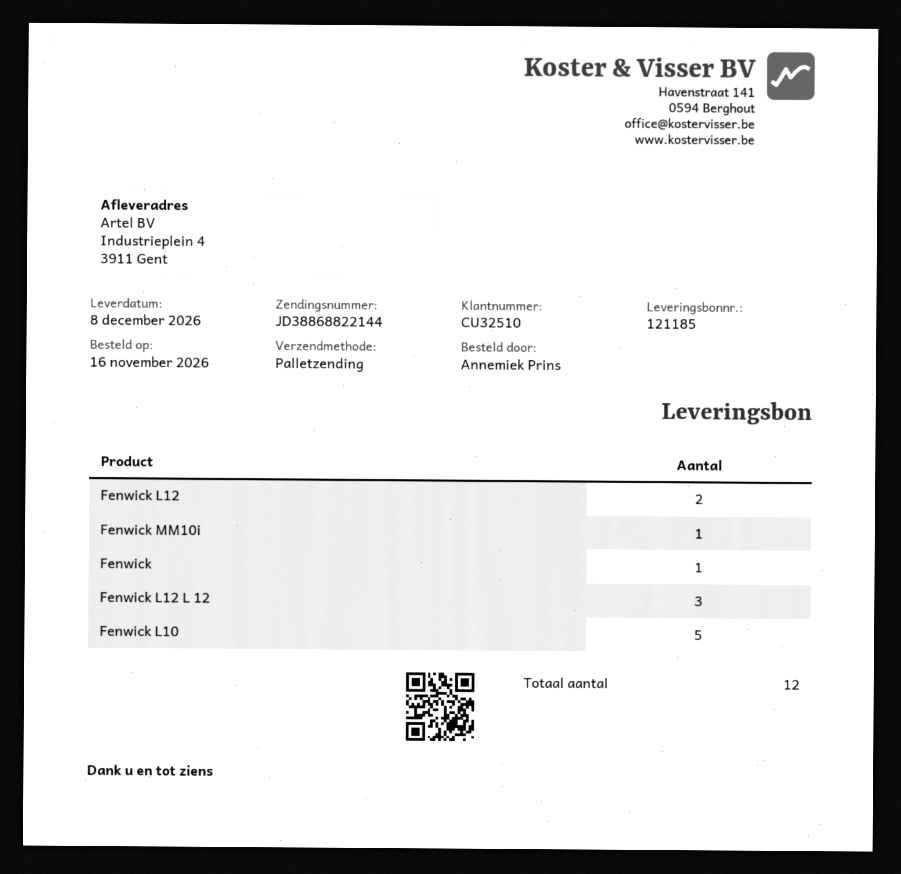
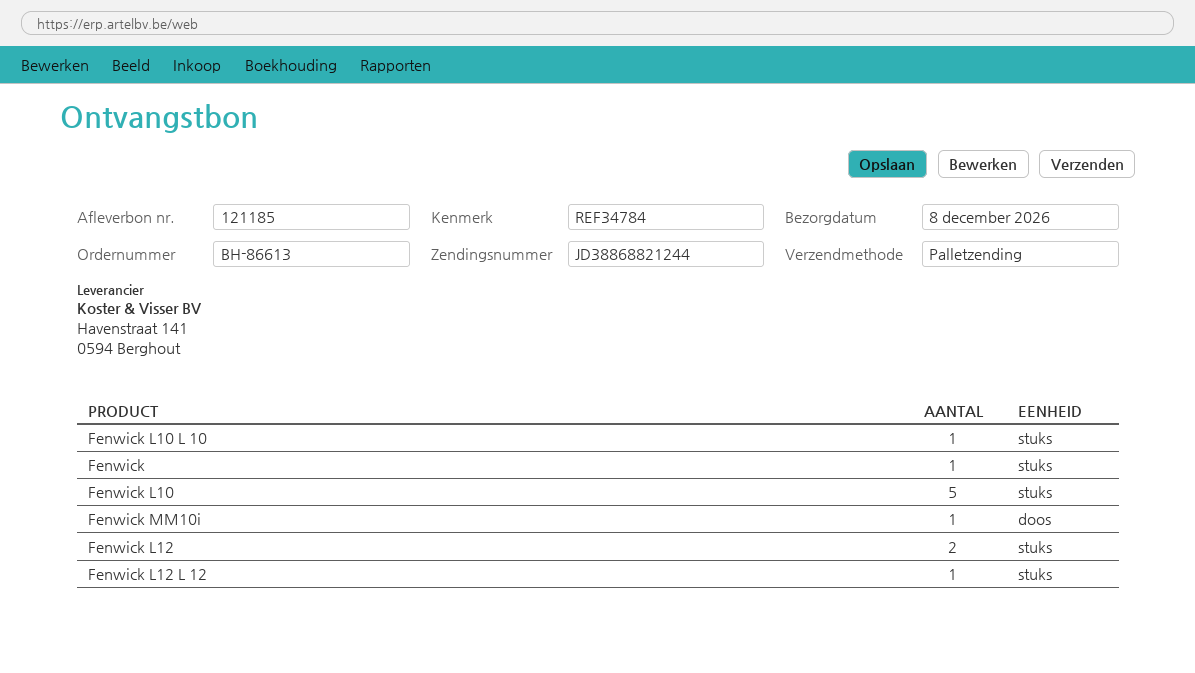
tracking number: JD38868822144 -> JD38868821244
Fenwick L12 L 12: 3 -> 1
Fenwick L10 L 10: none -> 1

